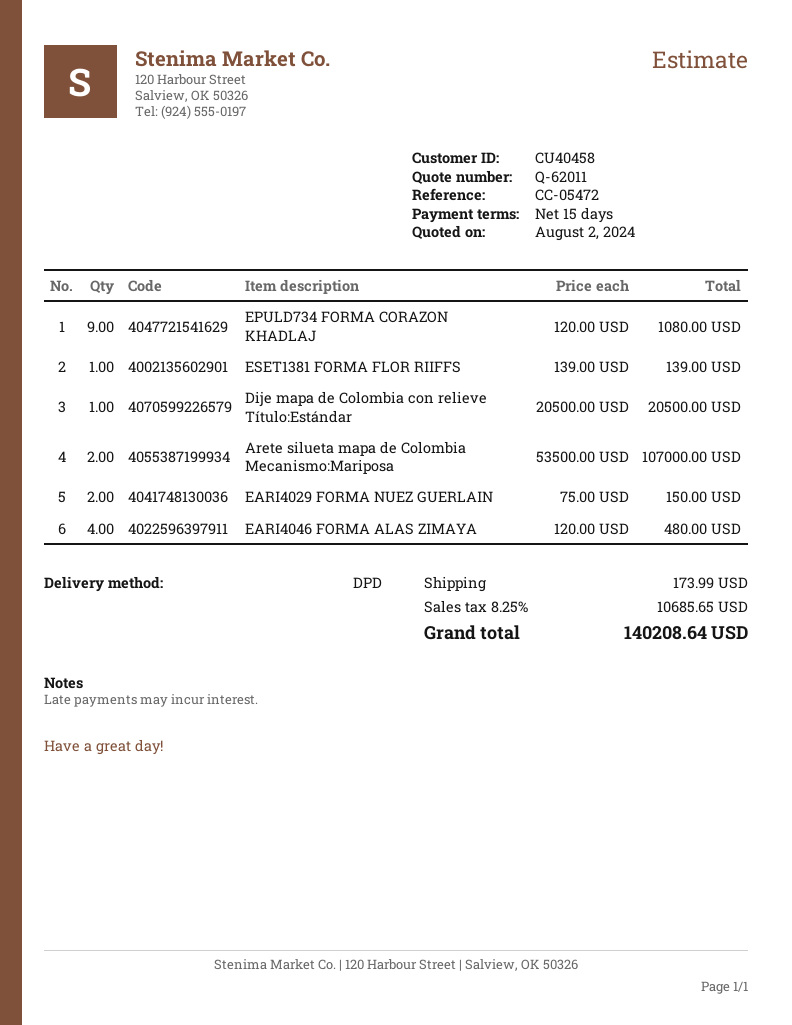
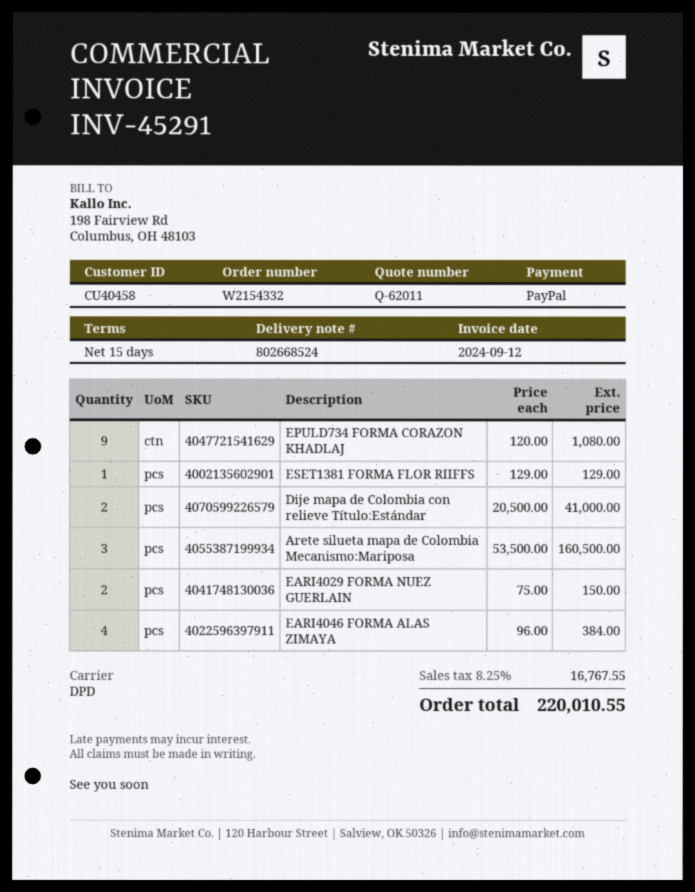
ESET1381 FORMA FLOR RIIFFS: 1 x 139.00 = 139.00 -> 1 x 129.00 = 129.00
Dije mapa de Colombia con relieve Título:Estándar: 1 x 20500.00 = 20500.00 -> 2 x 20500.00 = 41000.00
Arete silueta mapa de Colombia Mecanismo:Mariposa: 2 x 53500.00 = 107000.00 -> 3 x 53500.00 = 160500.00
EARI4046 FORMA ALAS ZIMAYA: 4 x 120.00 = 480.00 -> 4 x 96.00 = 384.00
shipping: 173.99 -> none
tax: 8.25% = 10685.65 -> 8.25% = 16767.55
total: 140208.64 -> 220010.55

